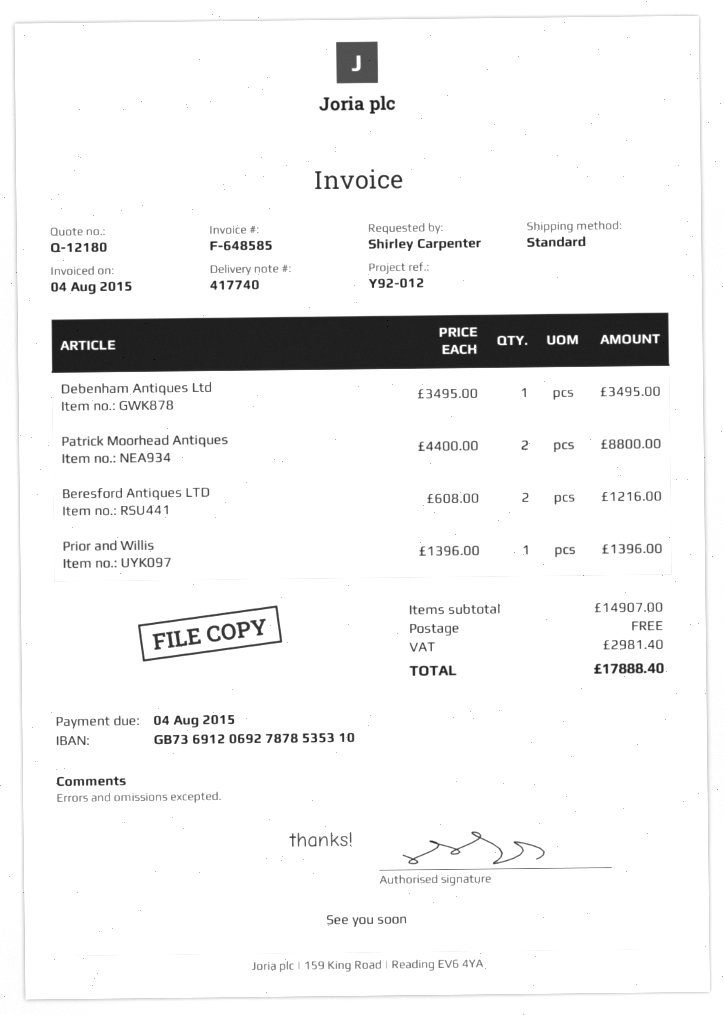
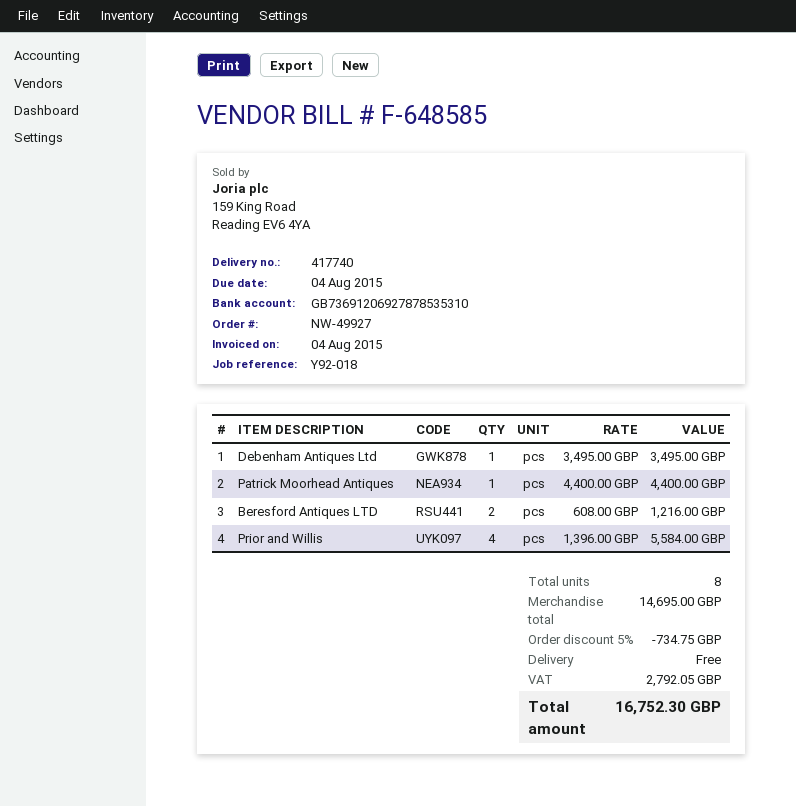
reference: Y92-012 -> Y92-018
Patrick Moorhead Antiques: 2 x 4400.00 = 8800.00 -> 1 x 4400.00 = 4400.00
Prior and Willis: 1 x 1396.00 = 1396.00 -> 4 x 1396.00 = 5584.00
subtotal: 14907.00 -> 14695.00
discount: none -> 5% = 734.75
tax: 2981.40 -> 2792.05
total: 17888.40 -> 16752.30

